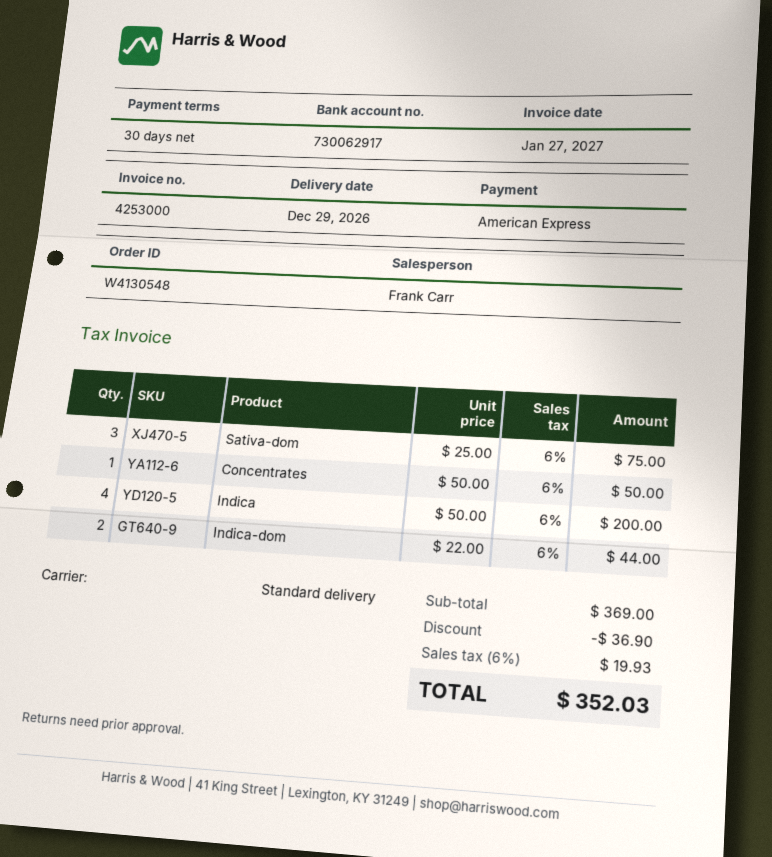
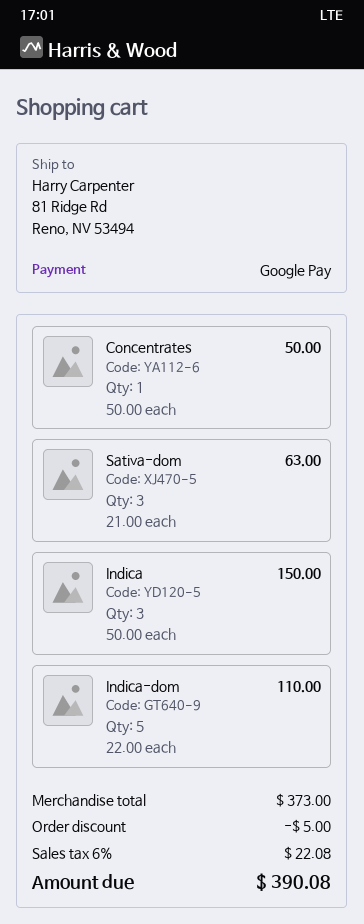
payment method: American Express -> Google Pay
Sativa-dom: 3 x 25.00 = 75.00 -> 3 x 21.00 = 63.00
Indica: 4 x 50.00 = 200.00 -> 3 x 50.00 = 150.00
Indica-dom: 2 x 22.00 = 44.00 -> 5 x 22.00 = 110.00
subtotal: 369.00 -> 373.00
discount: 36.90 -> 5.00
tax: 6% = 19.93 -> 6% = 22.08
total: 352.03 -> 390.08

